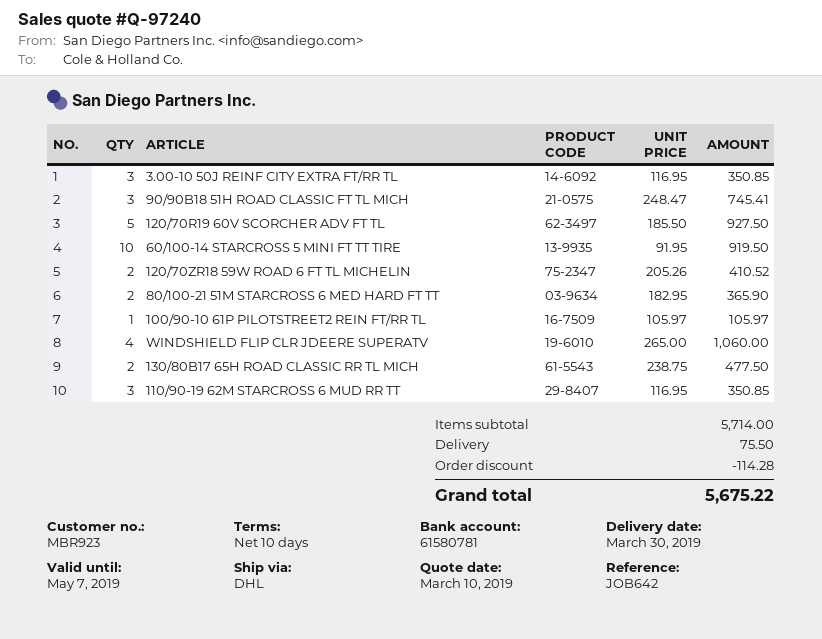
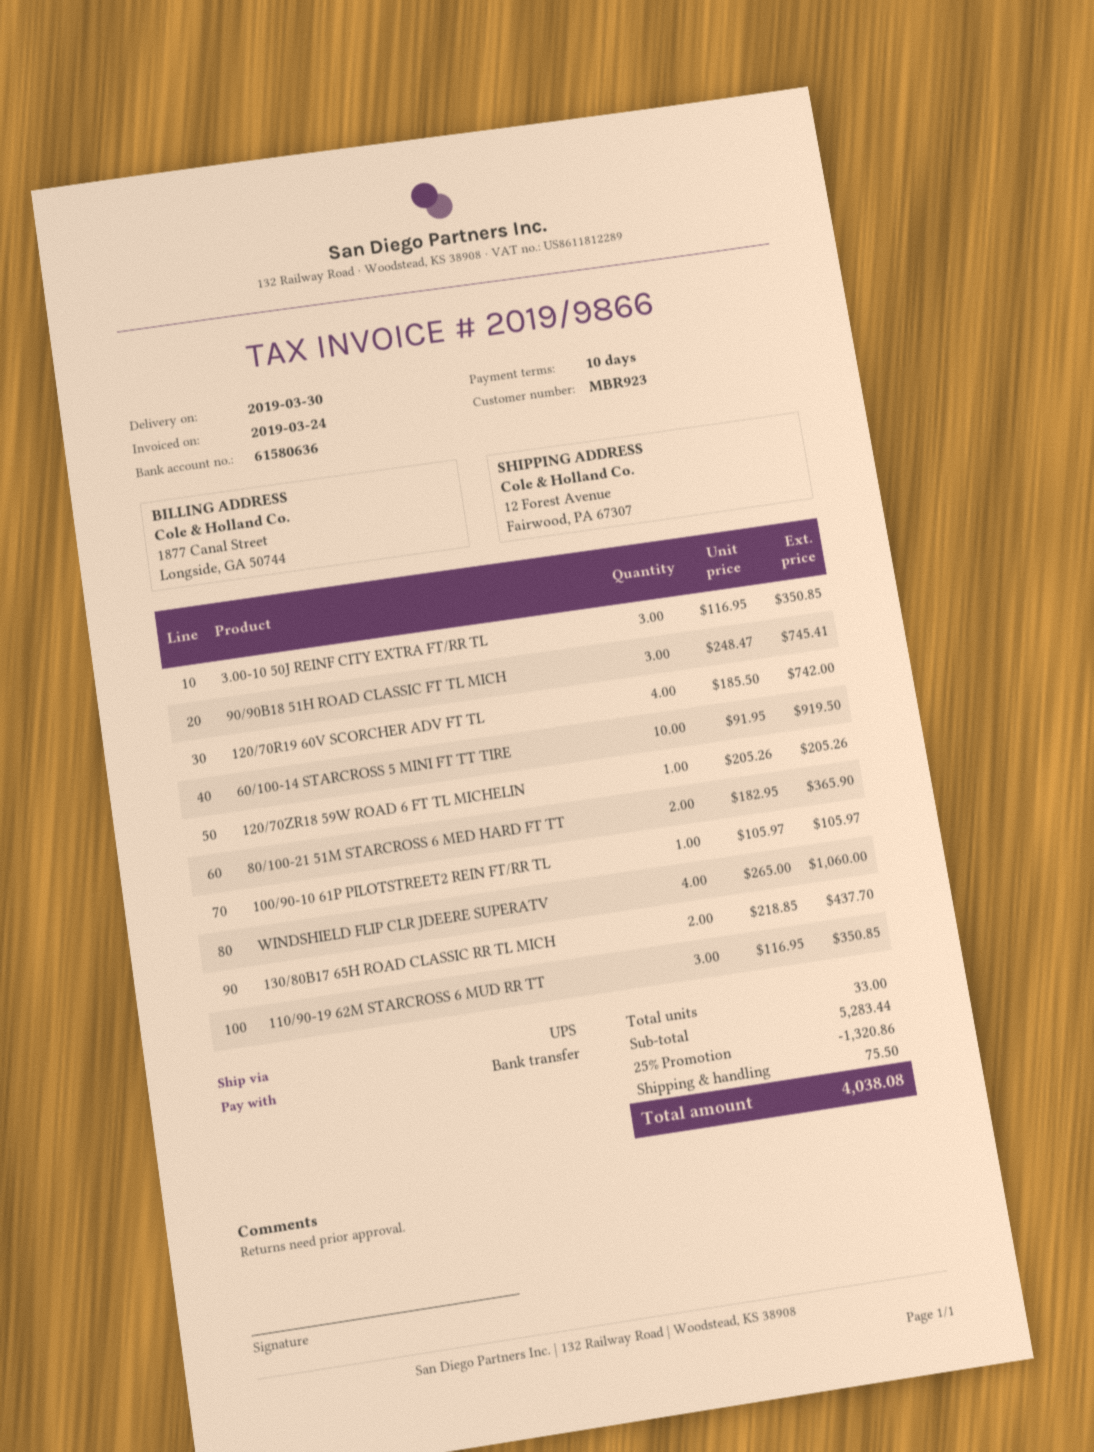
bank account: 61580781 -> 61580636
shipping method: DHL -> UPS
120/70R19 60V SCORCHER ADV FT TL: 5 x 185.50 = 927.50 -> 4 x 185.50 = 742.00
120/70ZR18 59W ROAD 6 FT TL MICHELIN: 2 x 205.26 = 410.52 -> 1 x 205.26 = 205.26
130/80B17 65H ROAD CLASSIC RR TL MICH: 2 x 238.75 = 477.50 -> 2 x 218.85 = 437.70
subtotal: 5714.00 -> 5283.44
discount: 114.28 -> 1320.86
total: 5675.22 -> 4038.08

